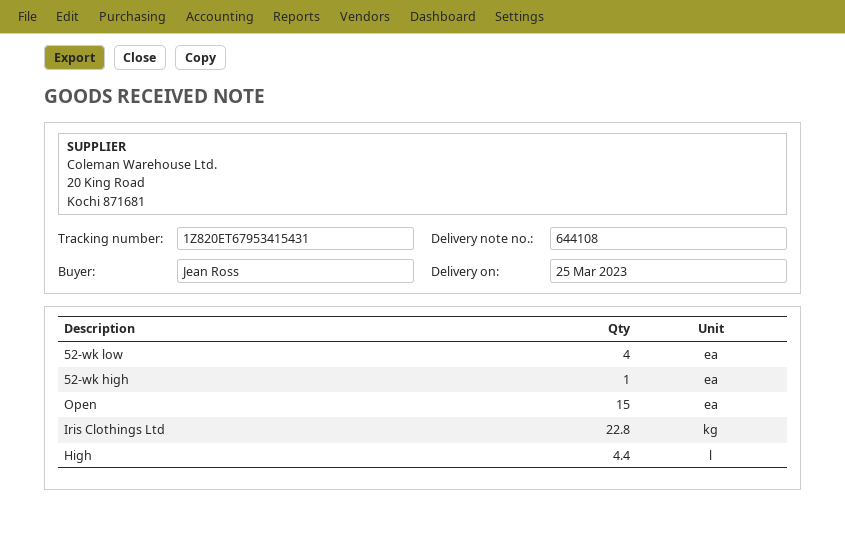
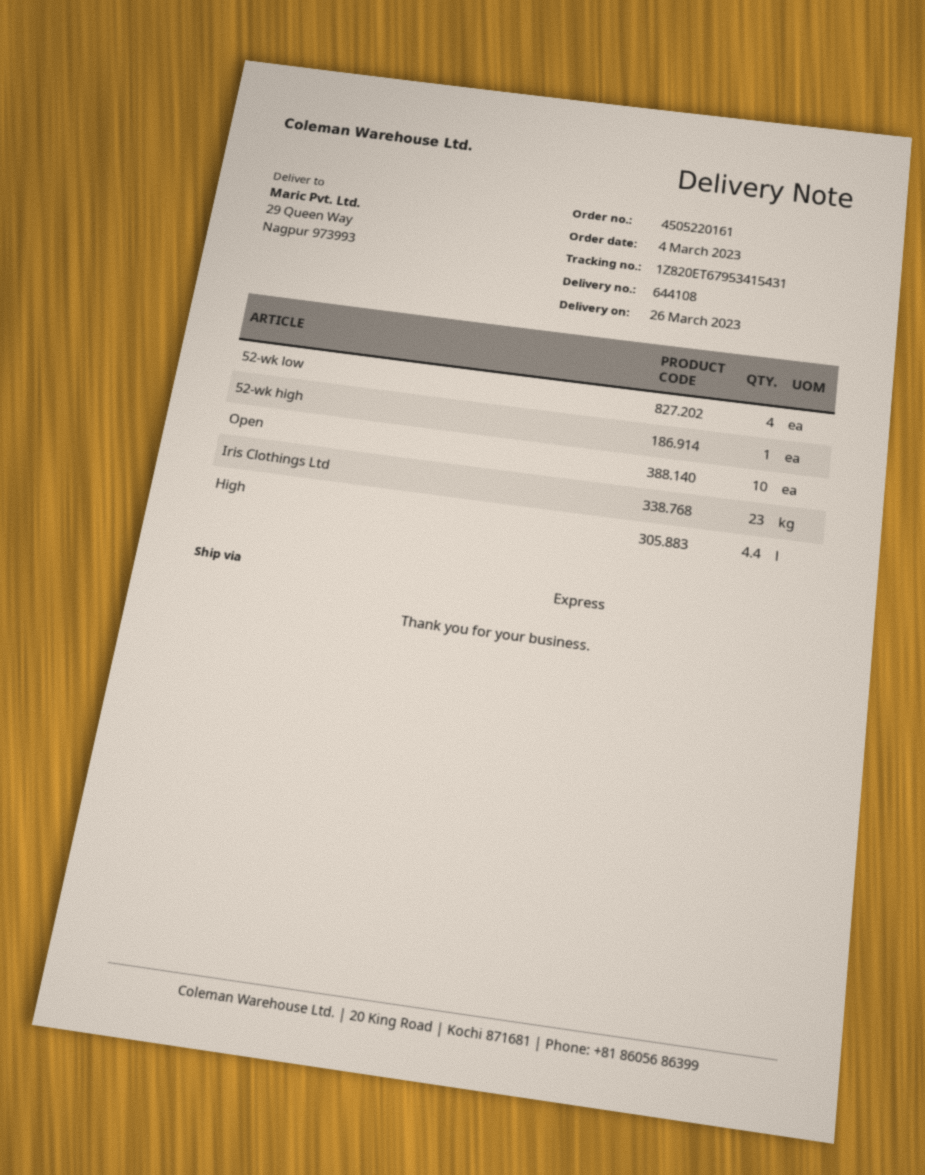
delivery date: 2023-03-25 -> 2023-03-26
Open: 15 -> 10
Iris Clothings Ltd: 22.8 -> 23

